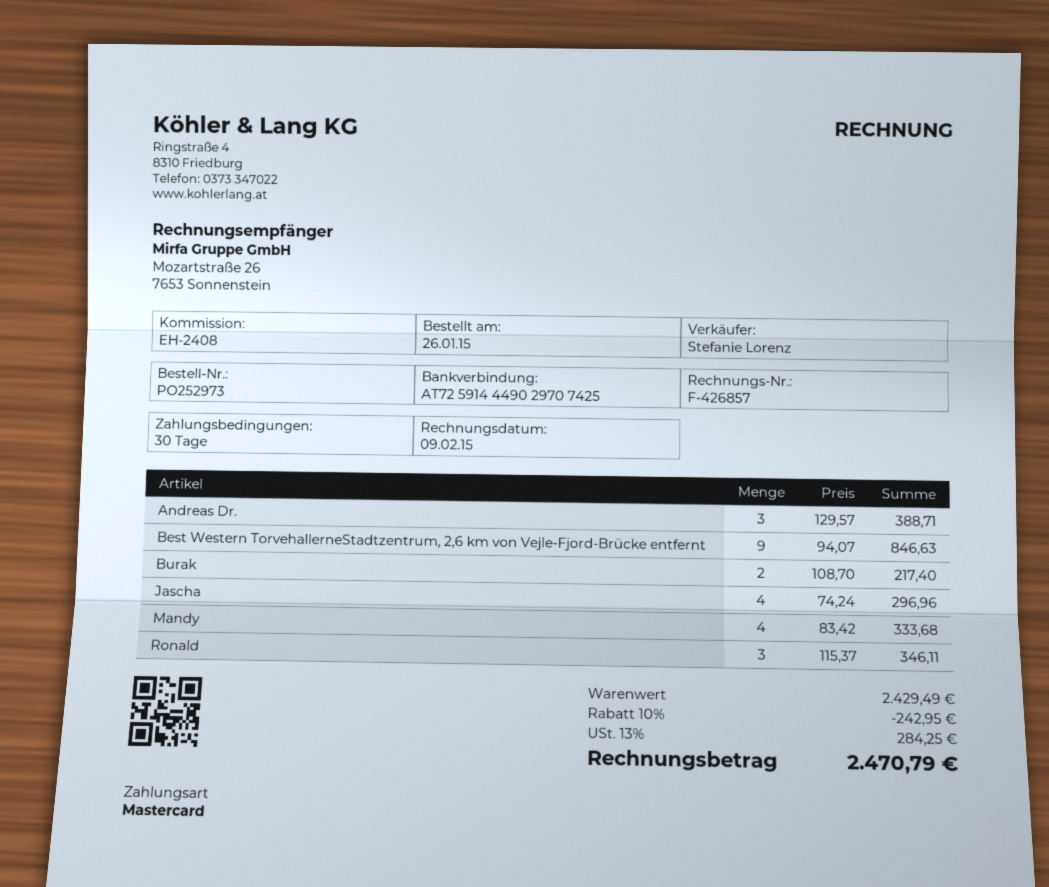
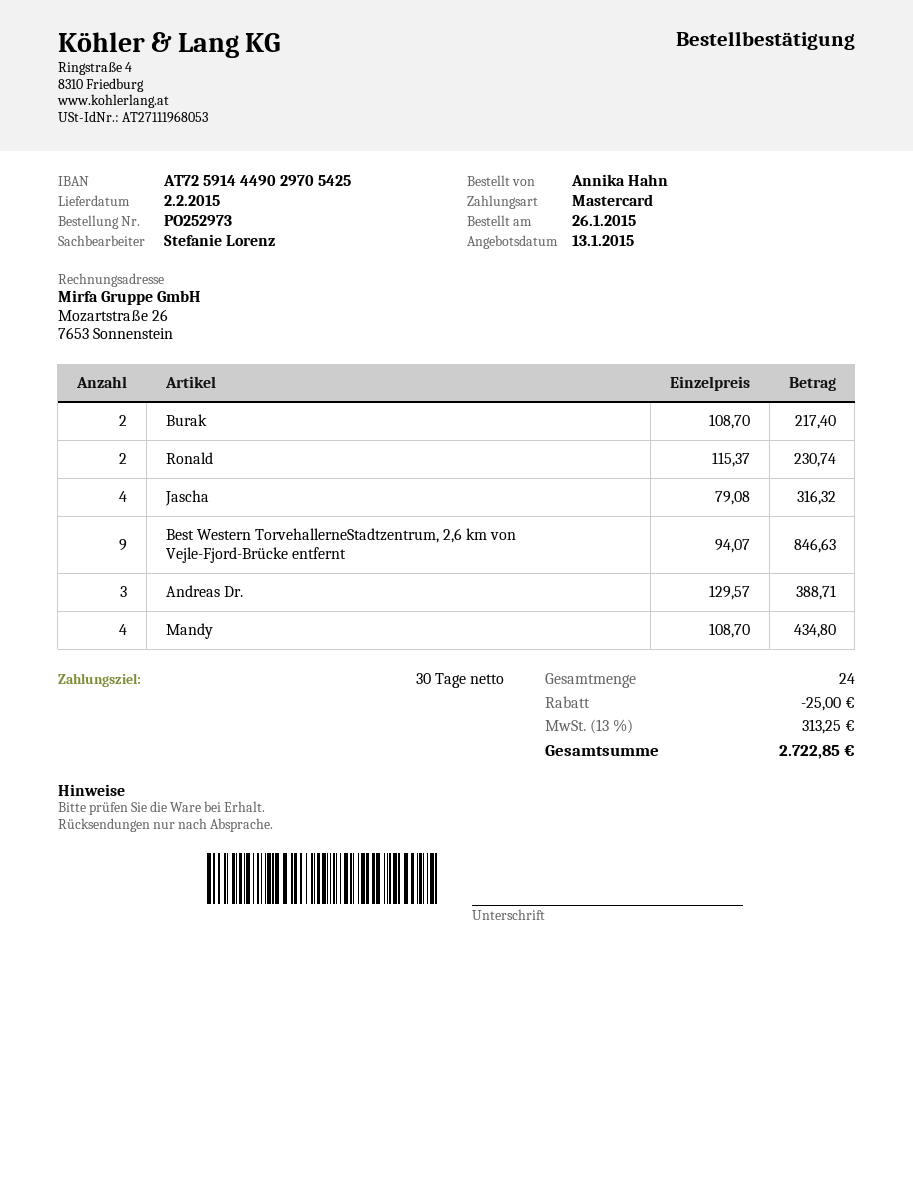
bank account: AT725914449029707425 -> AT725914449029705425
Jascha: 4 x 74.24 = 296.96 -> 4 x 79.08 = 316.32
Mandy: 4 x 83.42 = 333.68 -> 4 x 108.70 = 434.80
Ronald: 3 x 115.37 = 346.11 -> 2 x 115.37 = 230.74
discount: 242.95 -> 25.00
tax: 13% = 284.25 -> 13% = 313.25
total: 2470.79 -> 2722.85

